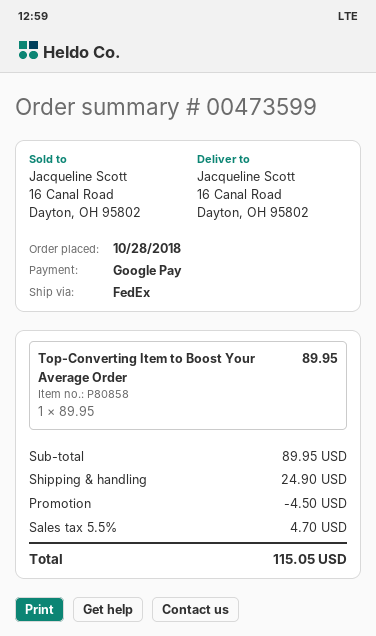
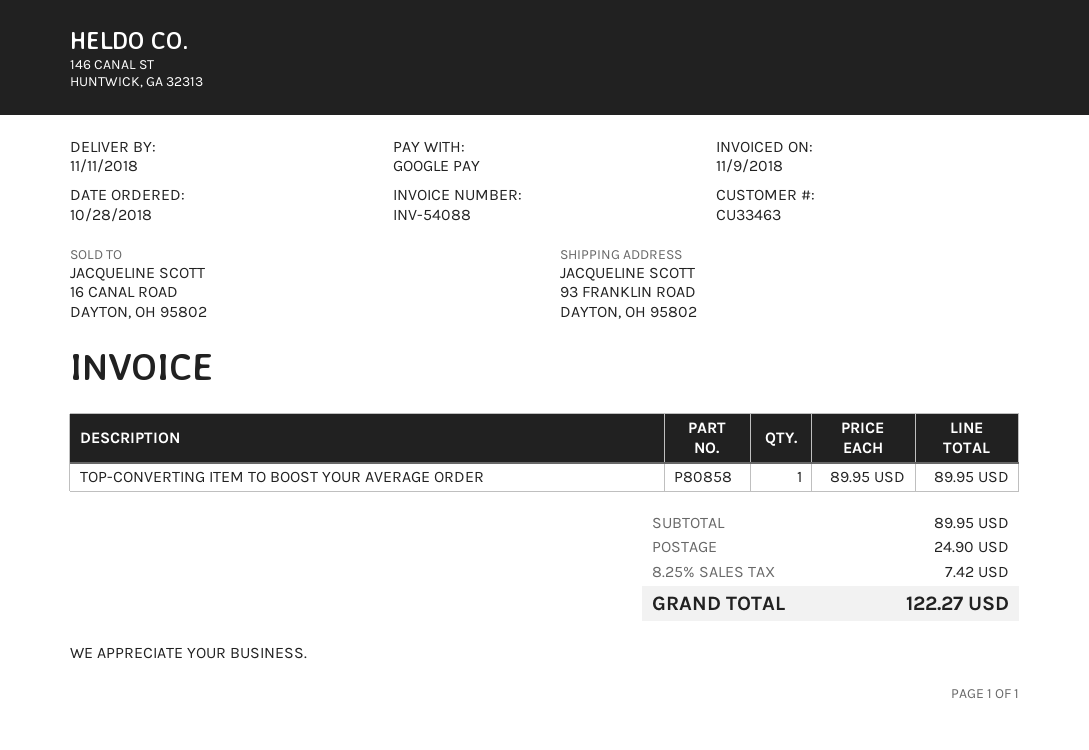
ship to: 16 Canal Road, Dayton, OH 95802 -> 93 FRANKLIN ROAD, DAYTON, OH 95802
discount: 4.50 -> none
tax: 5.5% = 4.70 -> 8.25% = 7.42
total: 115.05 -> 122.27

